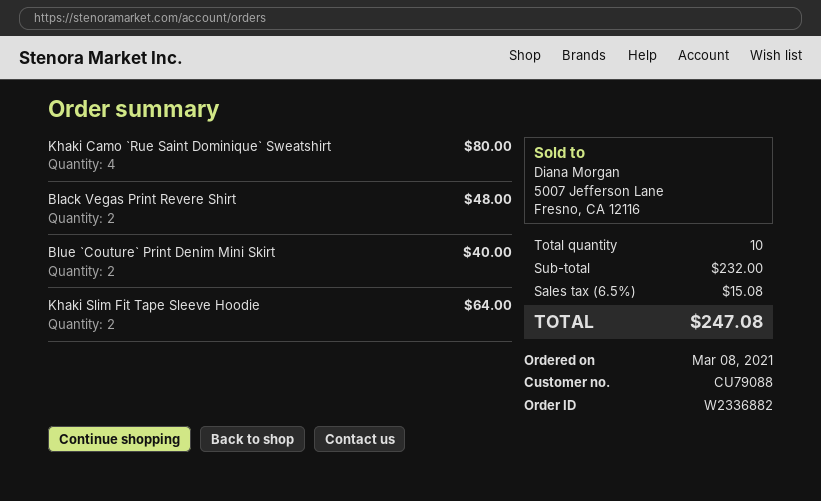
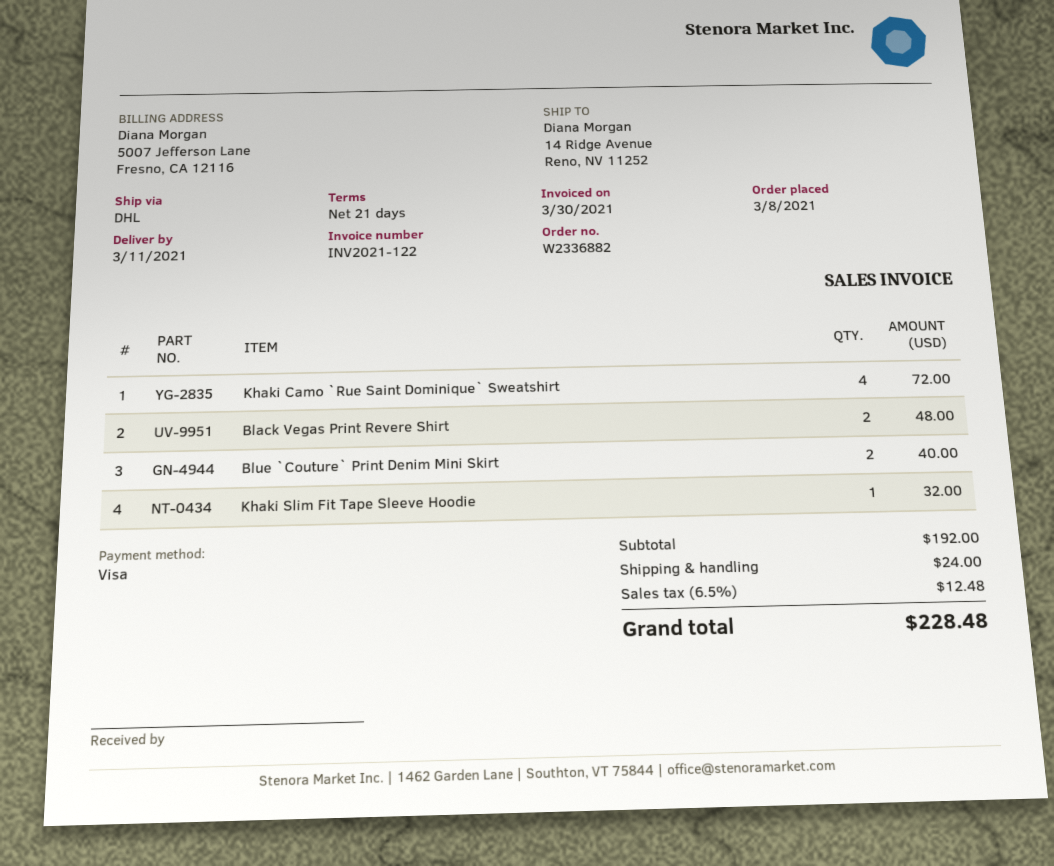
Khaki Camo `Rue Saint Dominique` Sweatshirt: 4 for 80.00 -> 4 for 72.00
Khaki Slim Fit Tape Sleeve Hoodie: 2 for 64.00 -> 1 for 32.00
subtotal: 232.00 -> 192.00
shipping: none -> 24.00
tax: 6.5% = 15.08 -> 6.5% = 12.48
total: 247.08 -> 228.48

